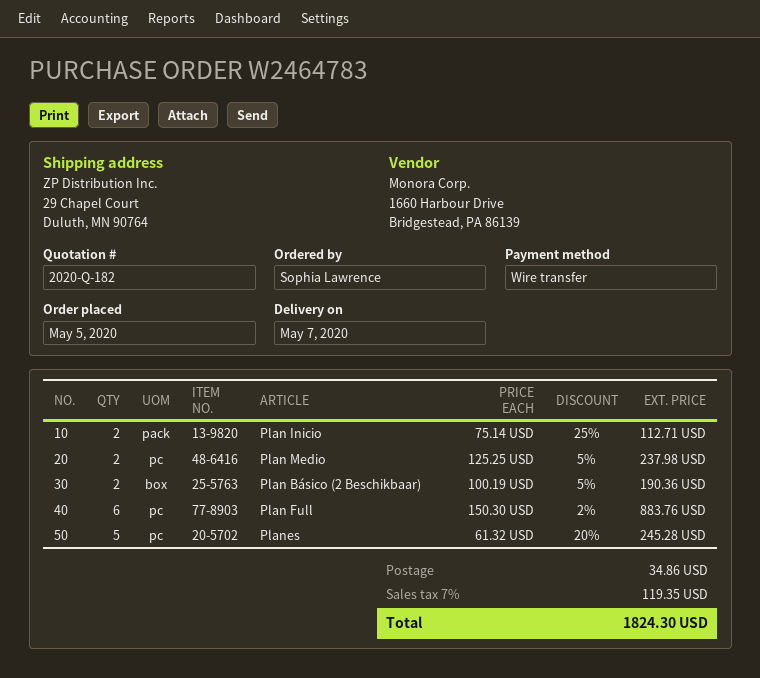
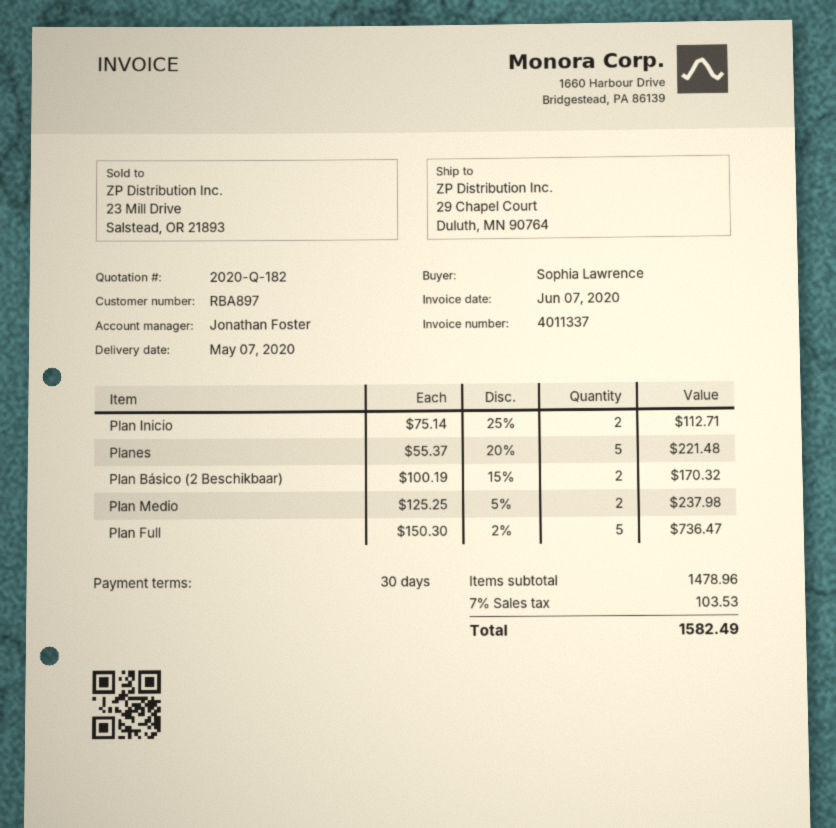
Plan Básico (2 Beschikbaar): 2 x 100.19 - 5% = 190.36 -> 2 x 100.19 - 15% = 170.32
Plan Full: 6 x 150.30 - 2% = 883.76 -> 5 x 150.30 - 2% = 736.47
Planes: 5 x 61.32 - 20% = 245.28 -> 5 x 55.37 - 20% = 221.48
shipping: 34.86 -> none
tax: 7% = 119.35 -> 7% = 103.53
total: 1824.30 -> 1582.49

